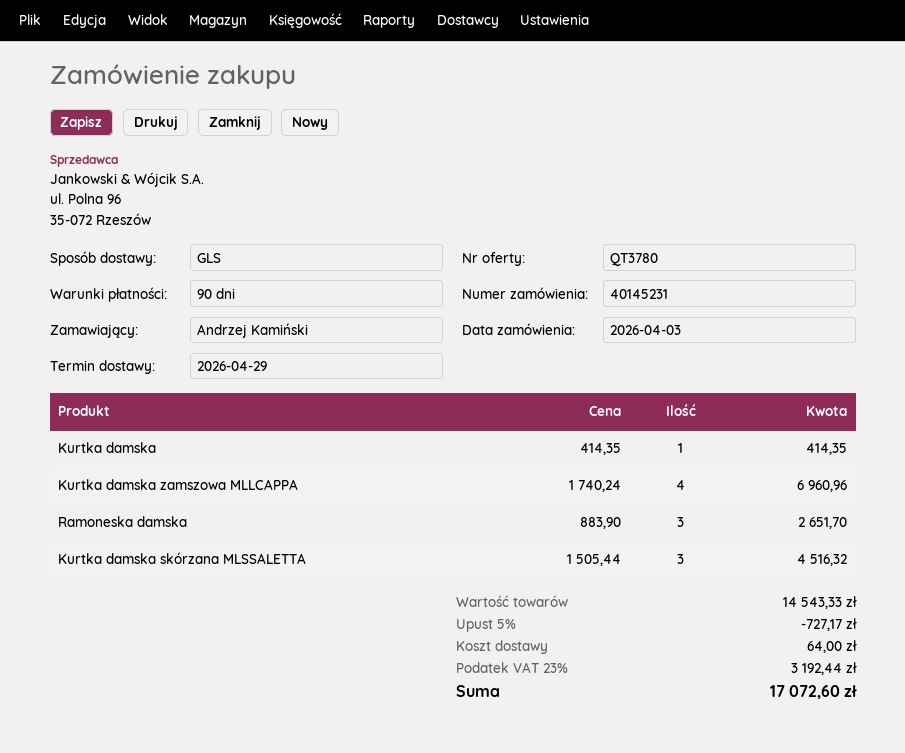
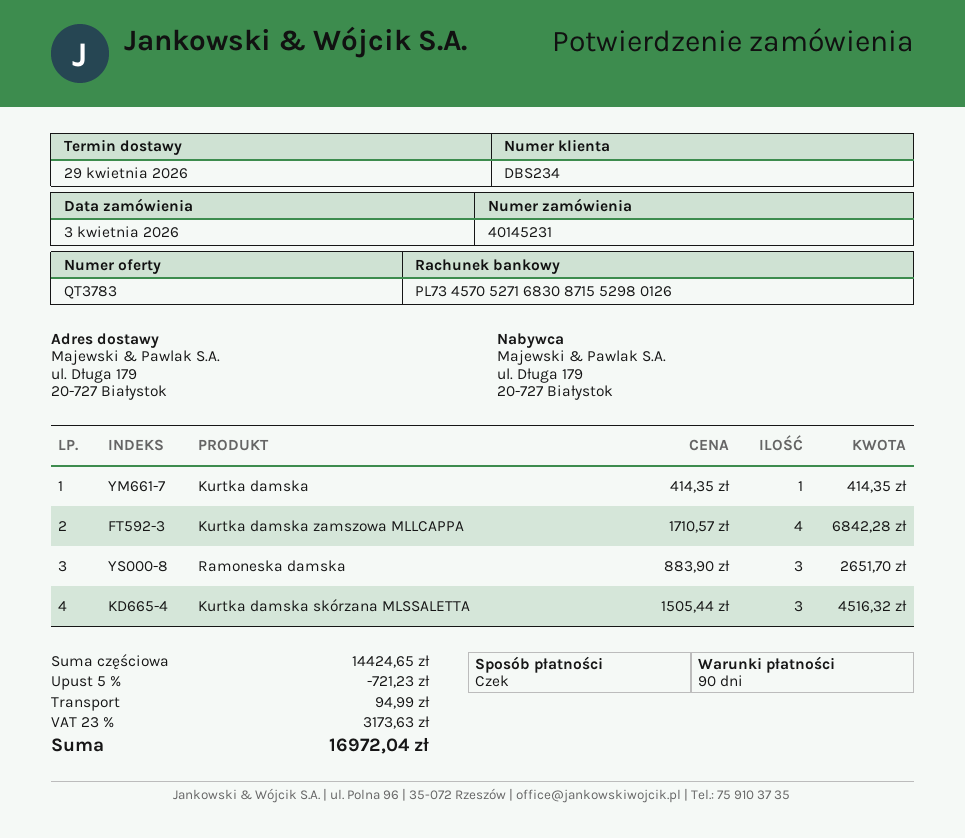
quote number: QT3780 -> QT3783
Kurtka damska zamszowa MLLCAPPA: 4 x 1740.24 = 6960.96 -> 4 x 1710.57 = 6842.28
subtotal: 14543.33 -> 14424.65
discount: 5% = 727.17 -> 5% = 721.23
shipping: 64.00 -> 94.99
tax: 23% = 3192.44 -> 23% = 3173.63
total: 17072.60 -> 16972.04

